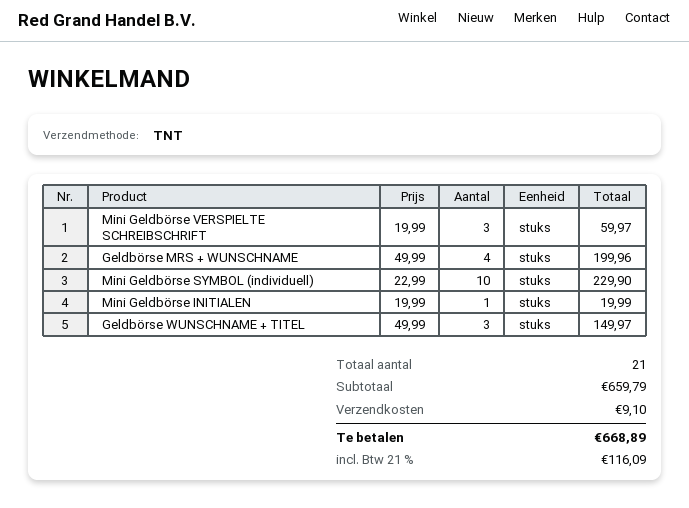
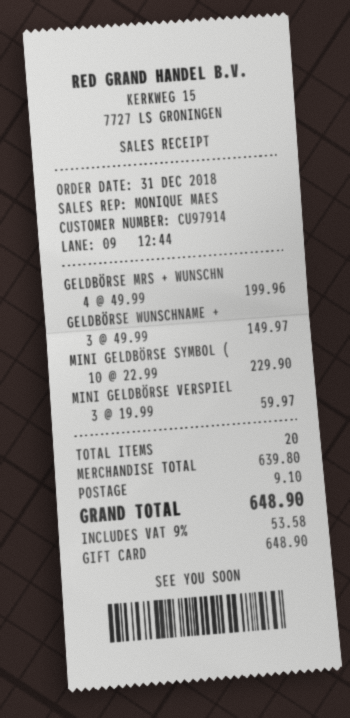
Mini Geldbörse INITIALEN: 1 x 19.99 = 19.99 -> none
total quantity: 21 -> 20
subtotal: 659.79 -> 639.80
tax: 21% = 116.09 -> 9% = 53.58
total: 668.89 -> 648.90

